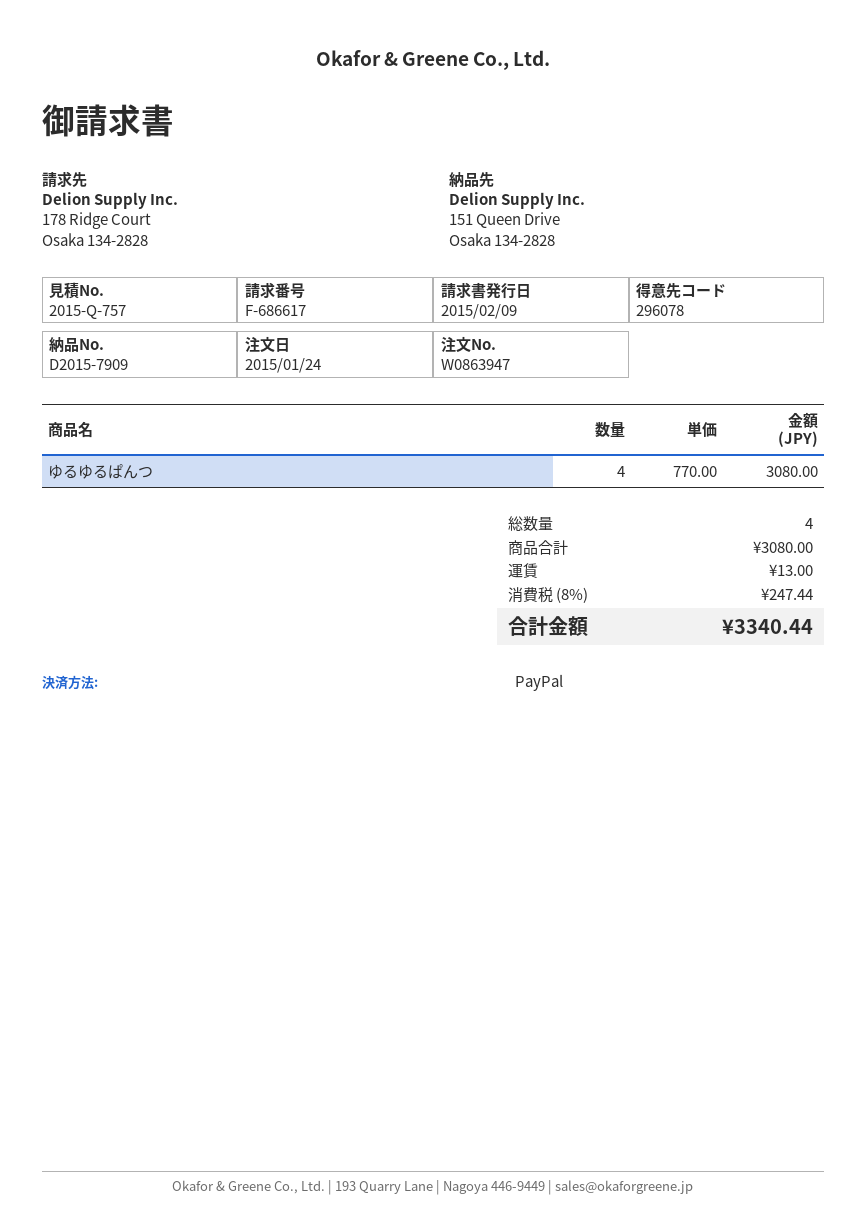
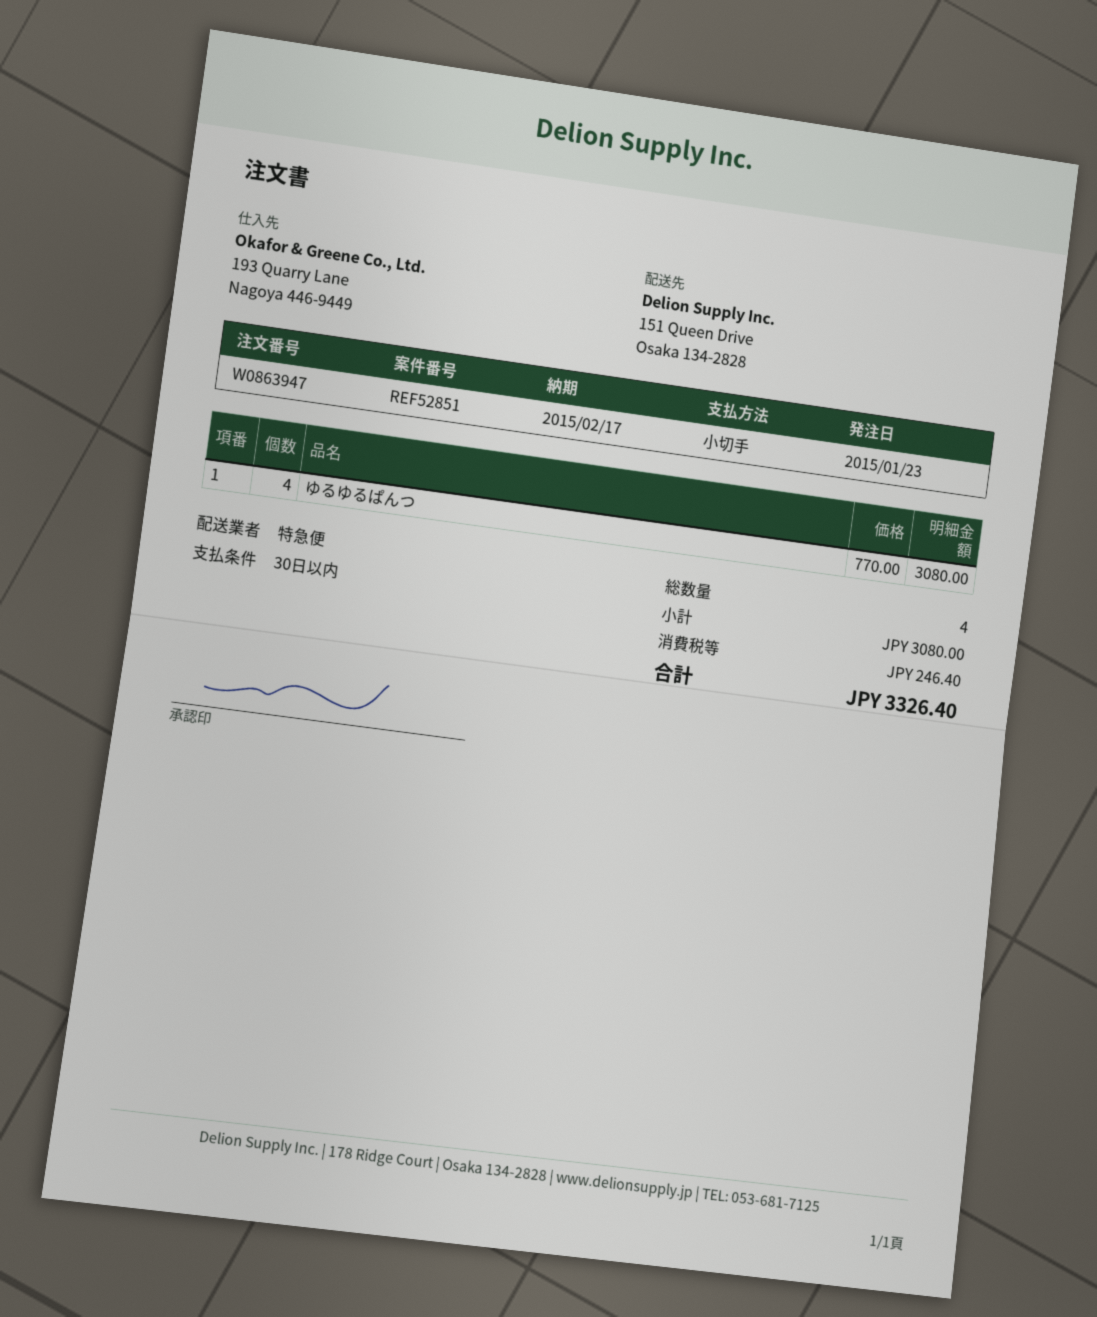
order date: 2015-01-24 -> 2015-01-23
payment method: PayPal -> cheque
shipping: 13.00 -> none
tax: 247.44 -> 246.40
total: 3340.44 -> 3326.40

